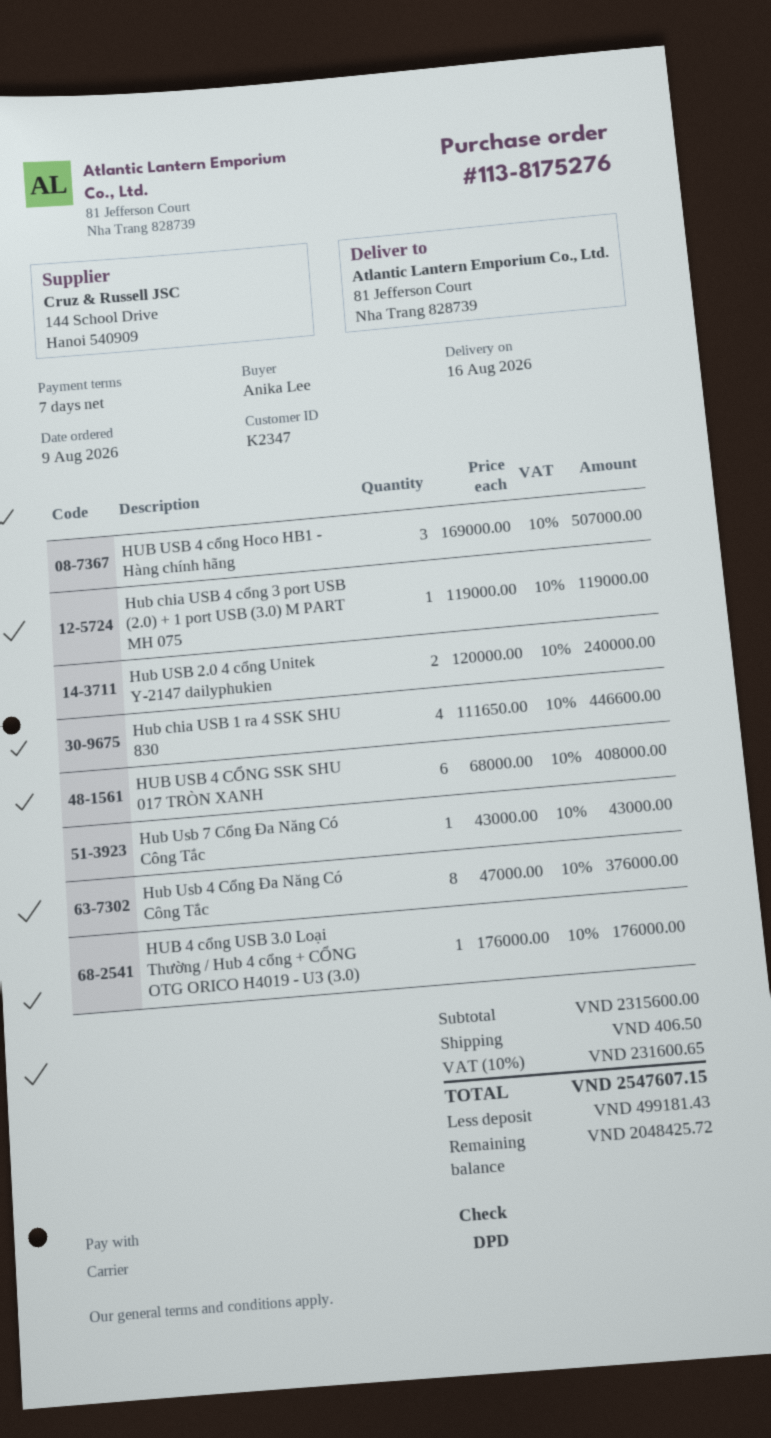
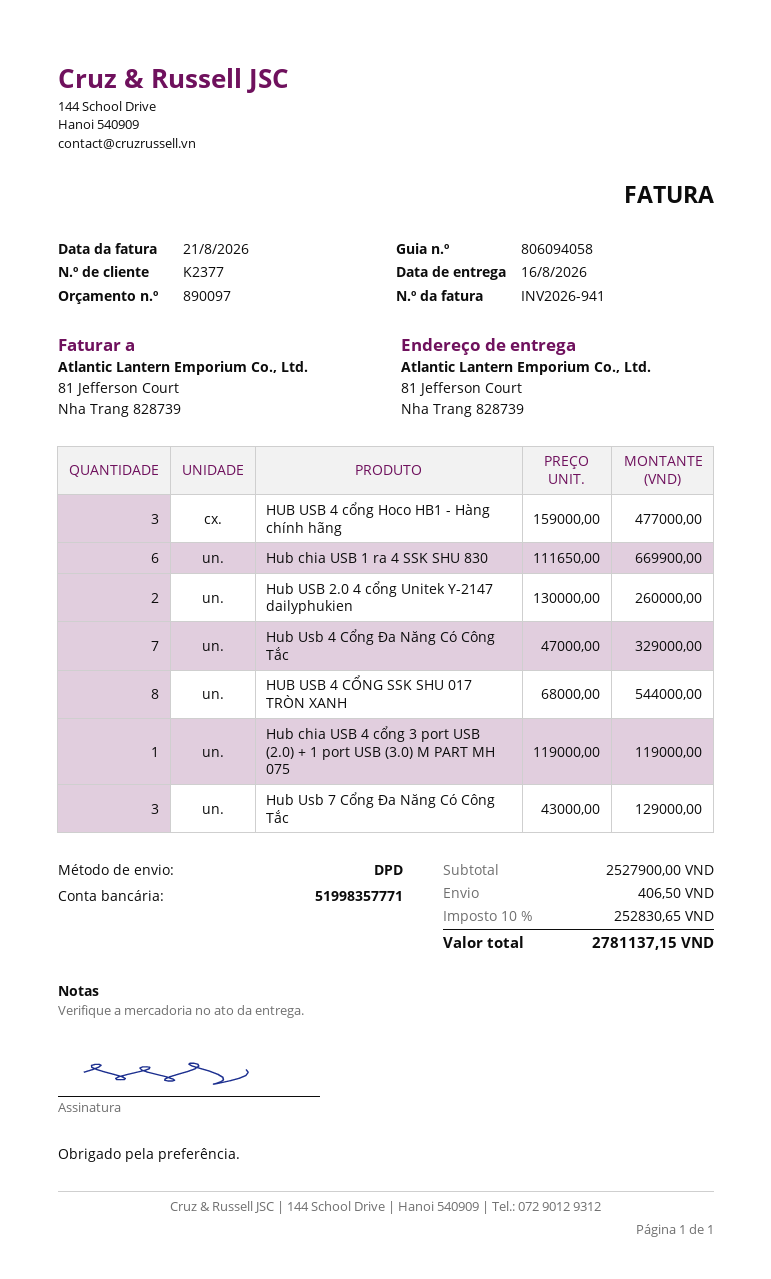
customer number: K2347 -> K2377
HUB USB 4 cổng Hoco HB1 - Hàng chính hãng: 3 x 169000.00 = 507000.00 -> 3 x 159000.00 = 477000.00
Hub USB 2.0 4 cổng Unitek Y-2147 dailyphukien: 2 x 120000.00 = 240000.00 -> 2 x 130000.00 = 260000.00
Hub chia USB 1 ra 4 SSK SHU 830: 4 x 111650.00 = 446600.00 -> 6 x 111650.00 = 669900.00
HUB USB 4 CỔNG SSK SHU 017 TRÒN XANH: 6 x 68000.00 = 408000.00 -> 8 x 68000.00 = 544000.00
Hub Usb 7 Cổng Đa Năng Có Công Tắc: 1 x 43000.00 = 43000.00 -> 3 x 43000.00 = 129000.00
Hub Usb 4 Cổng Đa Năng Có Công Tắc: 8 x 47000.00 = 376000.00 -> 7 x 47000.00 = 329000.00
HUB 4 cổng USB 3.0 Loại Thường / Hub 4 cổng + CỔNG OTG ORICO H4019 - U3 (3.0): 1 x 176000.00 = 176000.00 -> none
subtotal: 2315600.00 -> 2527900.00
tax: 10% = 231600.65 -> 10% = 252830.65
total: 2547607.15 -> 2781137.15

